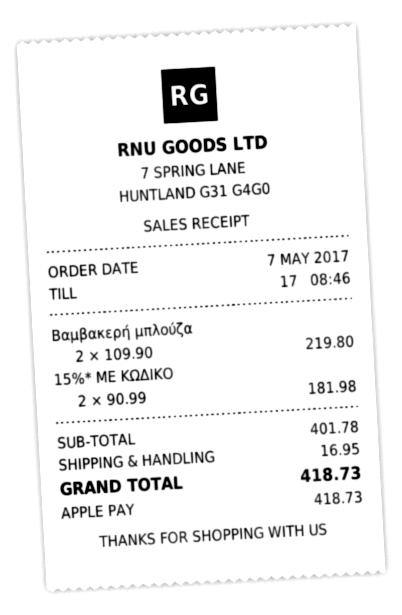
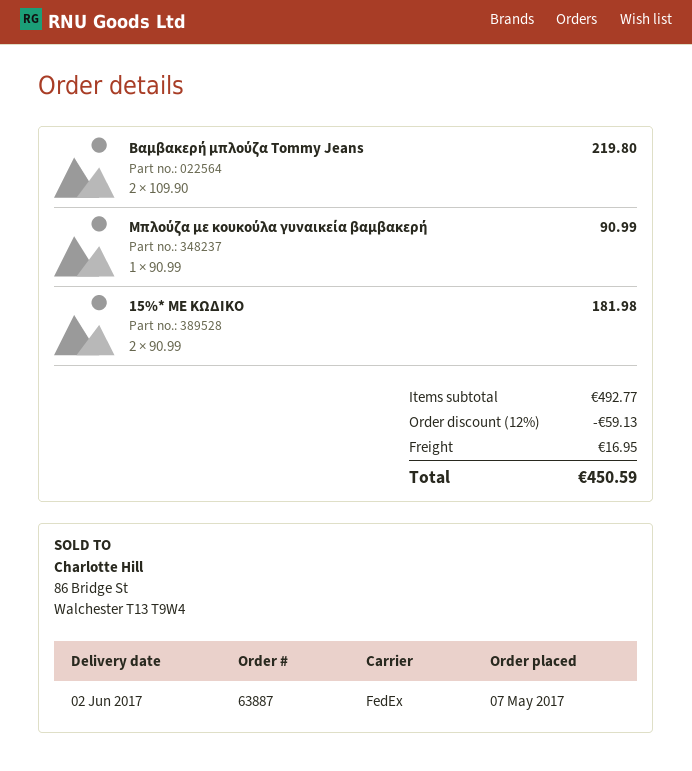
Μπλούζα με κουκούλα γυναικεία βαμβακερή: none -> 1 x 90.99 = 90.99
subtotal: 401.78 -> 492.77
discount: none -> 12% = 59.13
total: 418.73 -> 450.59

